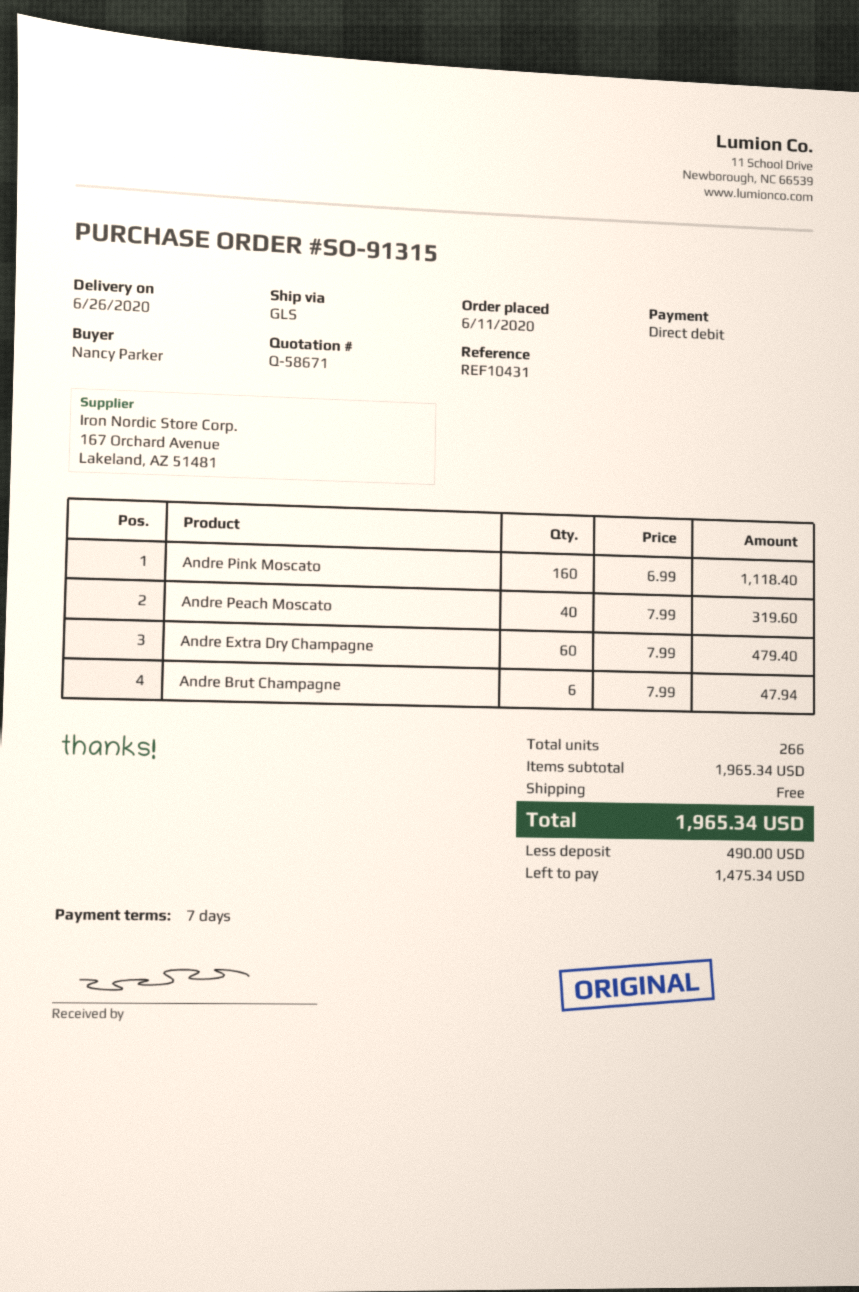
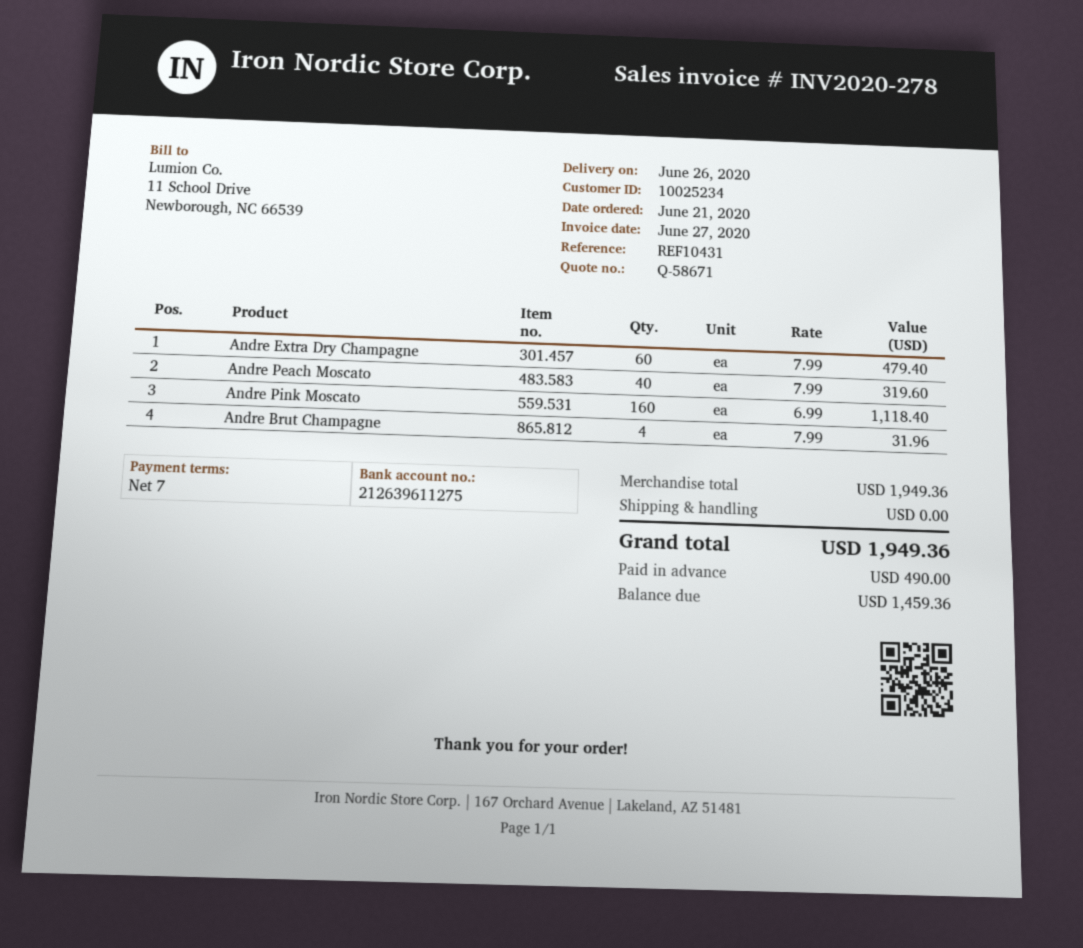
order date: 2020-06-11 -> 2020-06-21
Andre Brut Champagne: 6 x 7.99 = 47.94 -> 4 x 7.99 = 31.96
subtotal: 1965.34 -> 1949.36
total: 1965.34 -> 1949.36
balance: 1475.34 -> 1459.36

